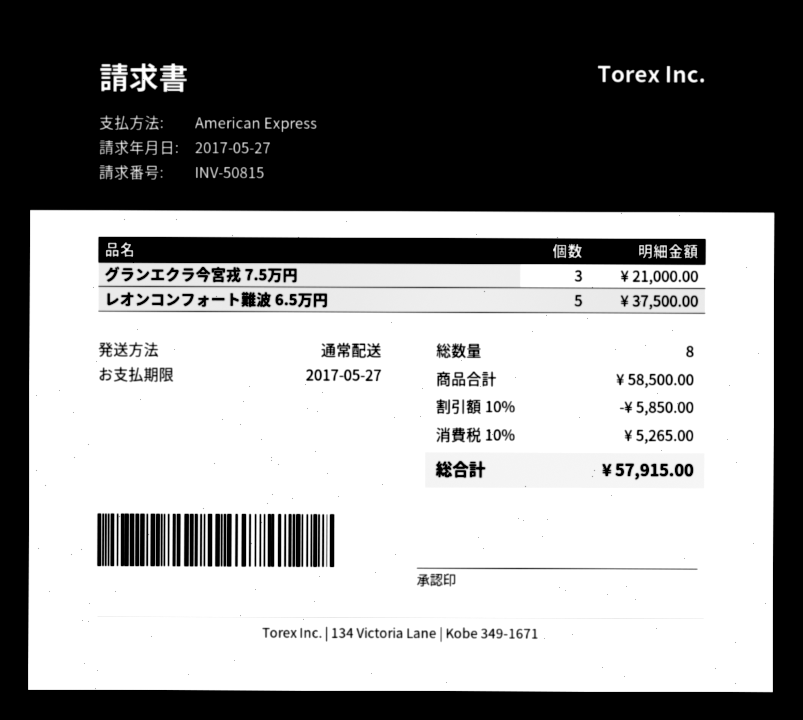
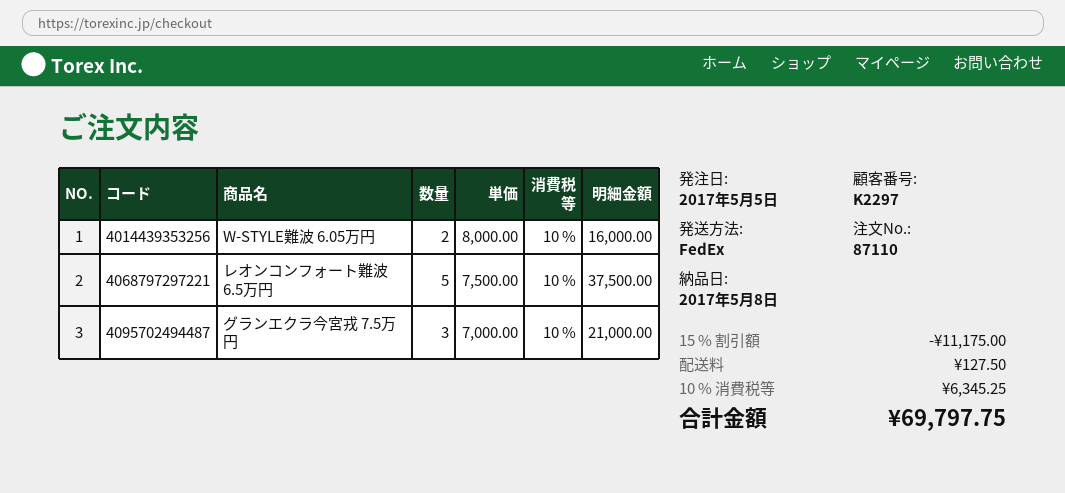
shipping method: standard -> FedEx
W-STYLE難波 6.05万円: none -> 2 for 16000.00
discount: 10% = 5850.00 -> 15% = 11175.00
shipping: none -> 127.50
tax: 10% = 5265.00 -> 10% = 6345.25
total: 57915.00 -> 69797.75

